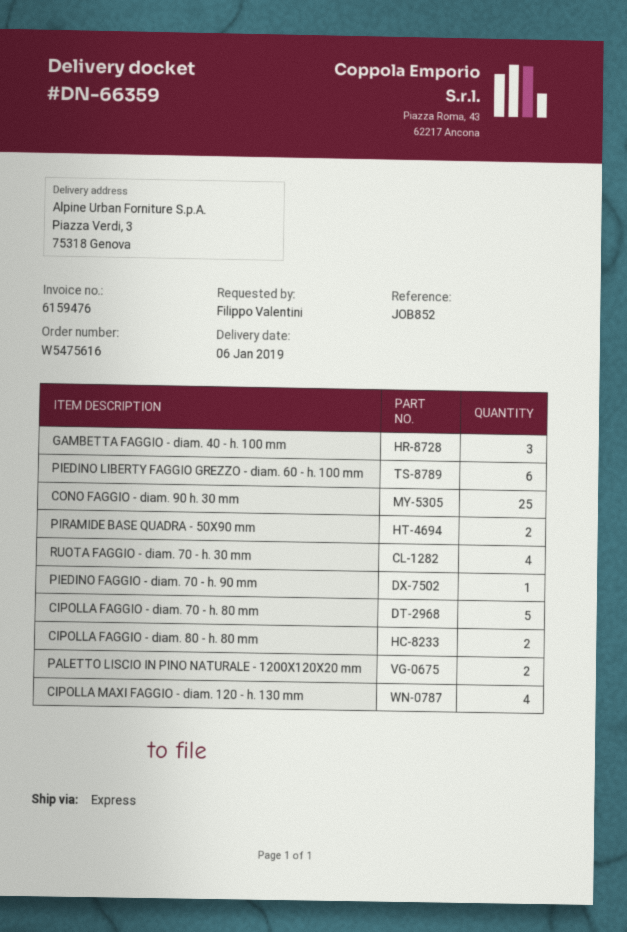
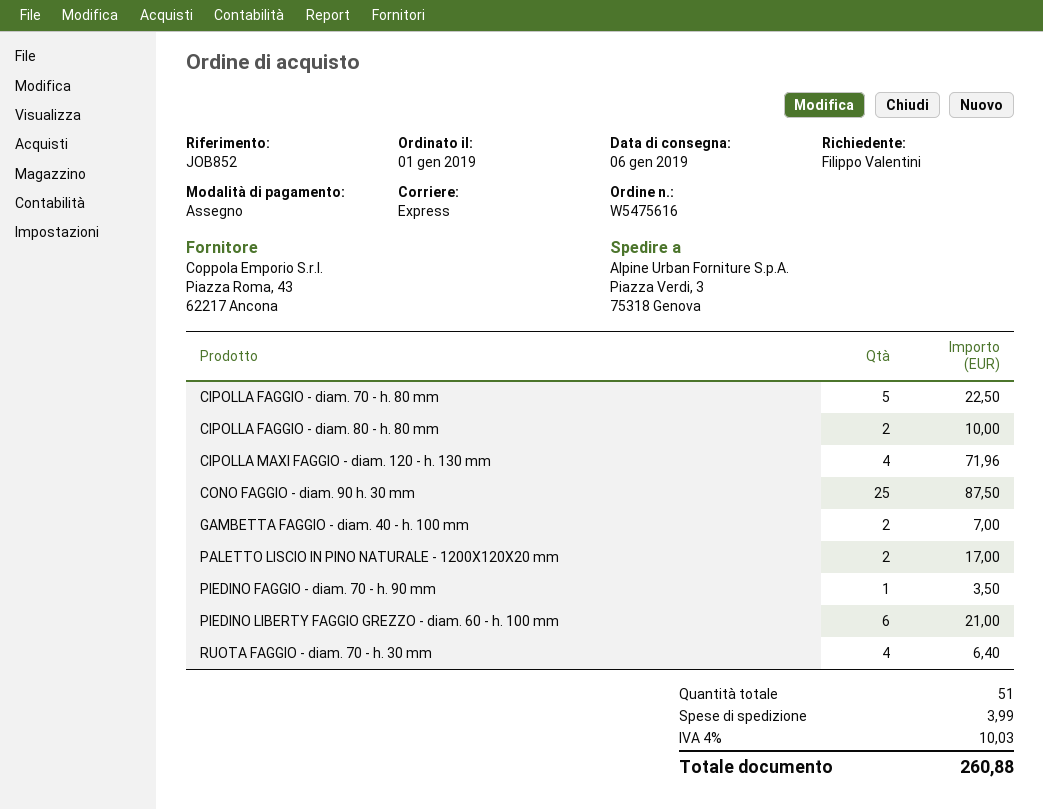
GAMBETTA FAGGIO - diam. 40 - h. 100 mm: 3 -> 2
PIRAMIDE BASE QUADRA - 50X90 mm: 2 -> none

